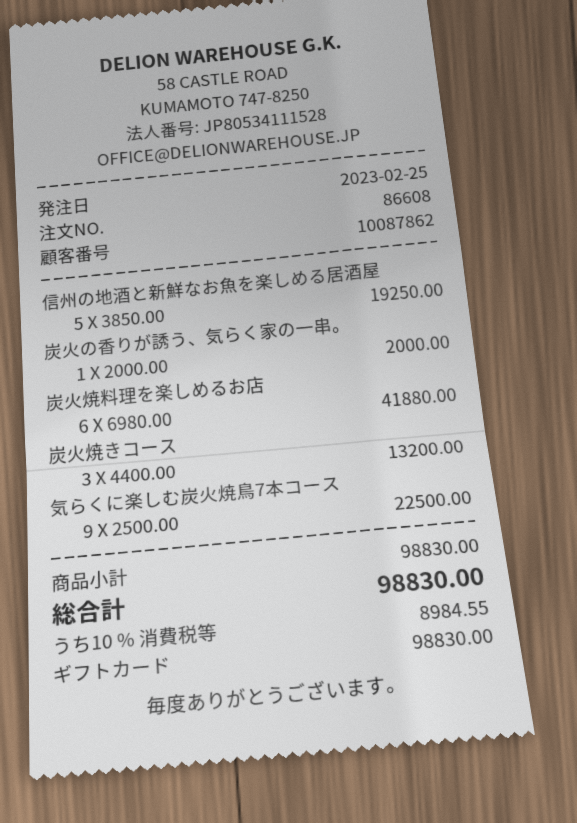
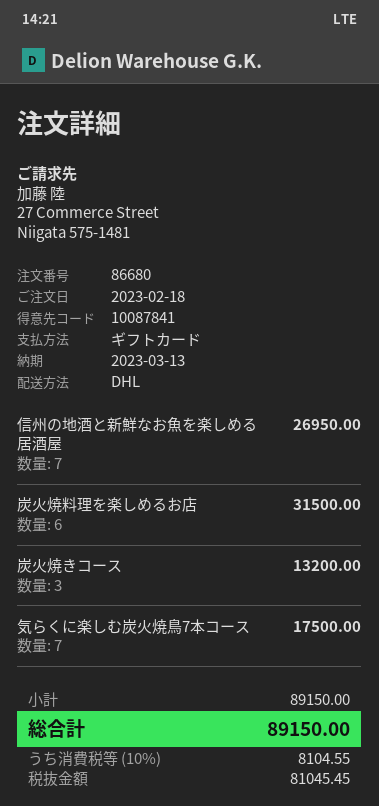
order number: 86608 -> 86680
order date: 2023-02-25 -> 2023-02-18
customer number: 10087862 -> 10087841
信州の地酒と新鮮なお魚を楽しめる居酒屋: 5 for 19250.00 -> 7 for 26950.00
炭火の香りが誘う、気らく家の一串。: 1 for 2000.00 -> none
炭火焼料理を楽しめるお店: 6 for 41880.00 -> 6 for 31500.00
気らくに楽しむ炭火焼鳥7本コース: 9 for 22500.00 -> 7 for 17500.00
subtotal: 98830.00 -> 89150.00
tax: 10% = 8984.55 -> 10% = 8104.55
total: 98830.00 -> 89150.00

